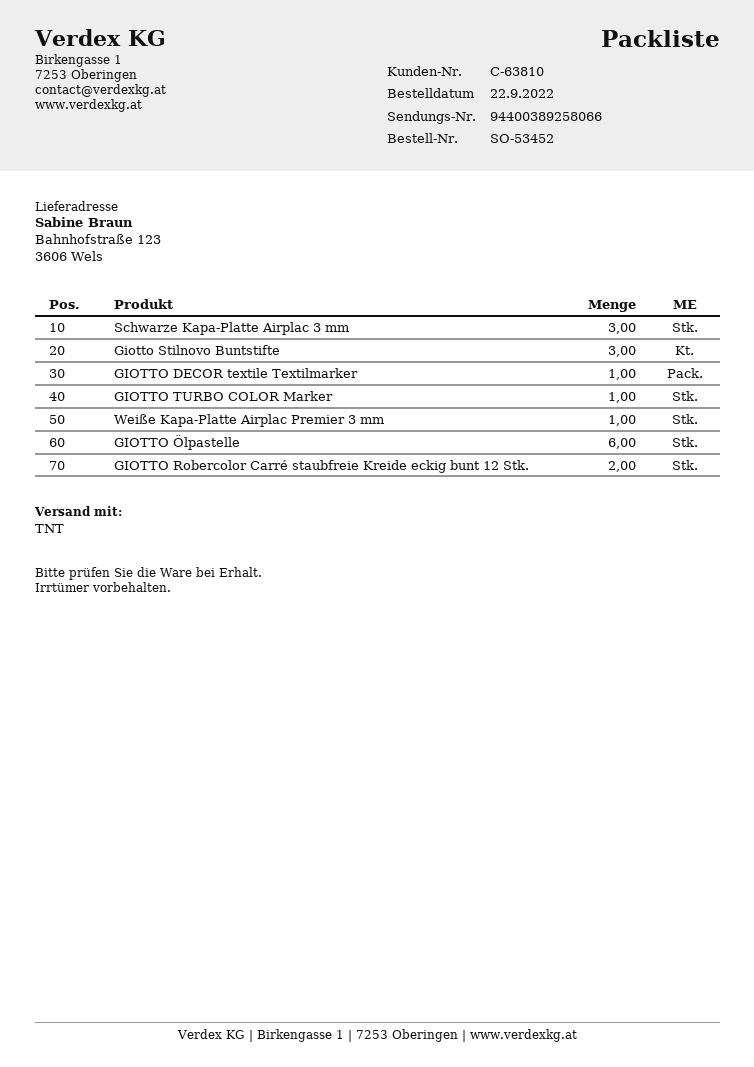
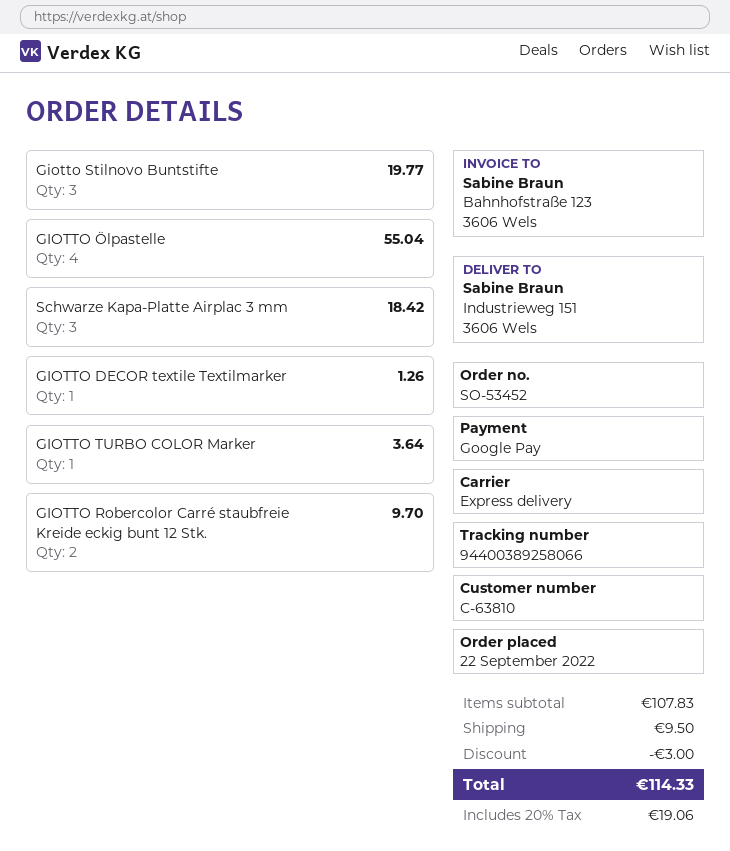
shipping method: TNT -> express
ship to: Bahnhofstraße 123, 3606 Wels -> Industrieweg 151, 3606 Wels
Weiße Kapa-Platte Airplac Premier 3 mm: 1 -> none
GIOTTO Ölpastelle: 6 -> 4

